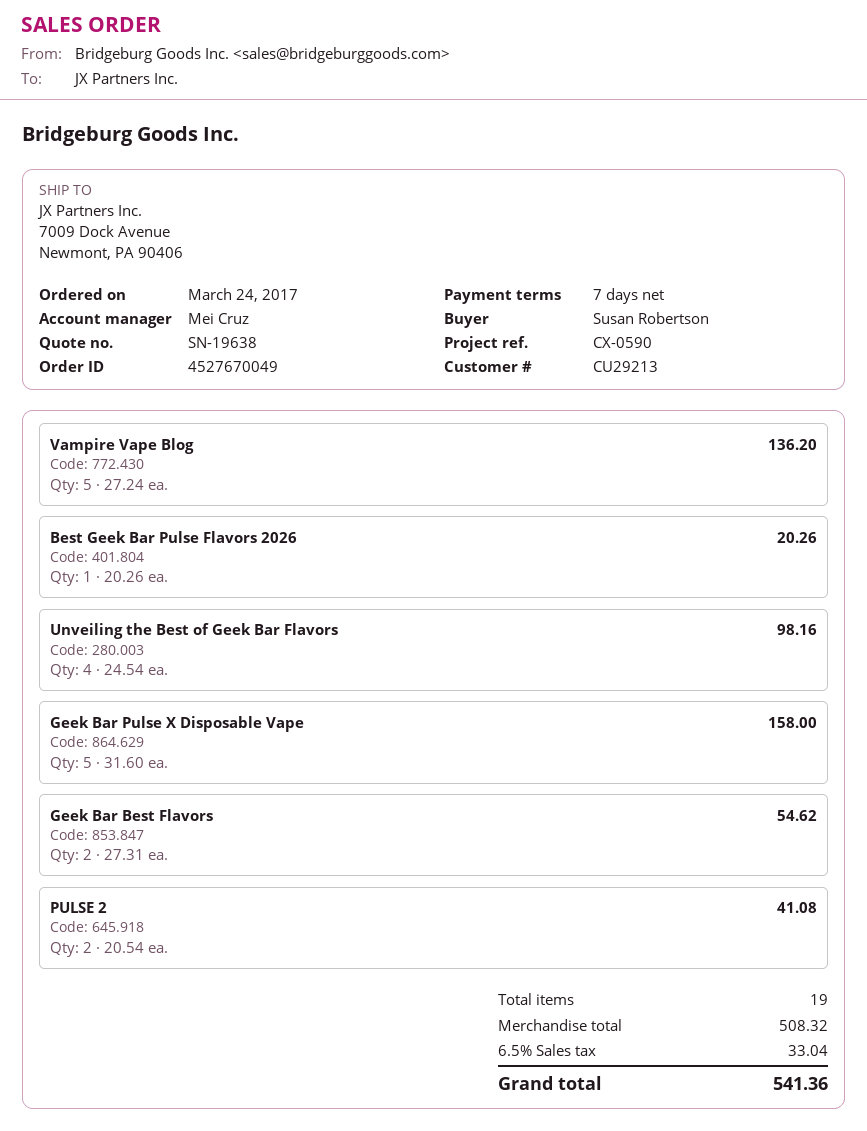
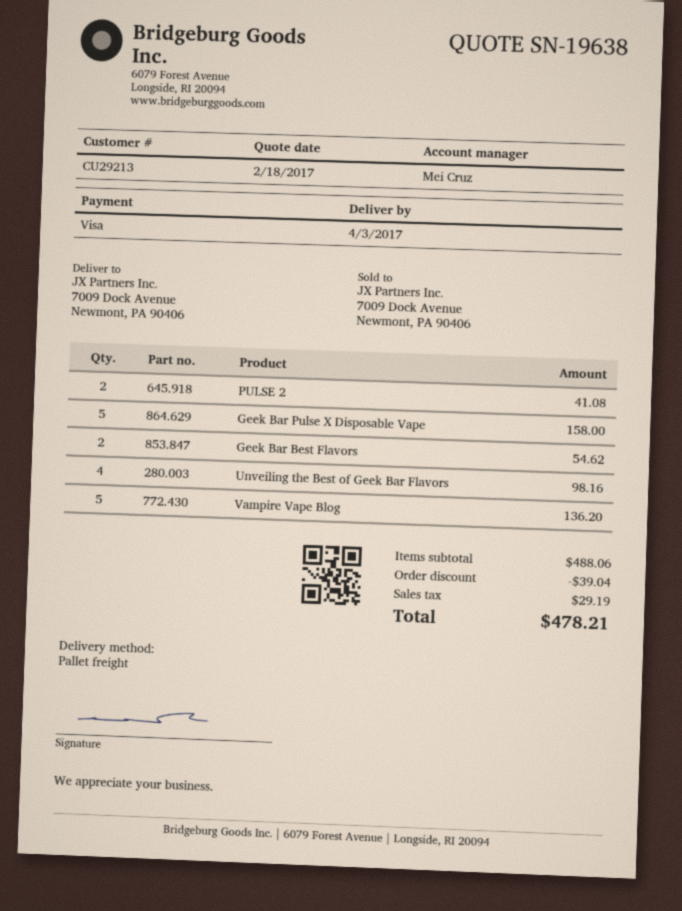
Best Geek Bar Pulse Flavors 2026: 1 for 20.26 -> none
subtotal: 508.32 -> 488.06
discount: none -> 39.04
tax: 33.04 -> 29.19
total: 541.36 -> 478.21

